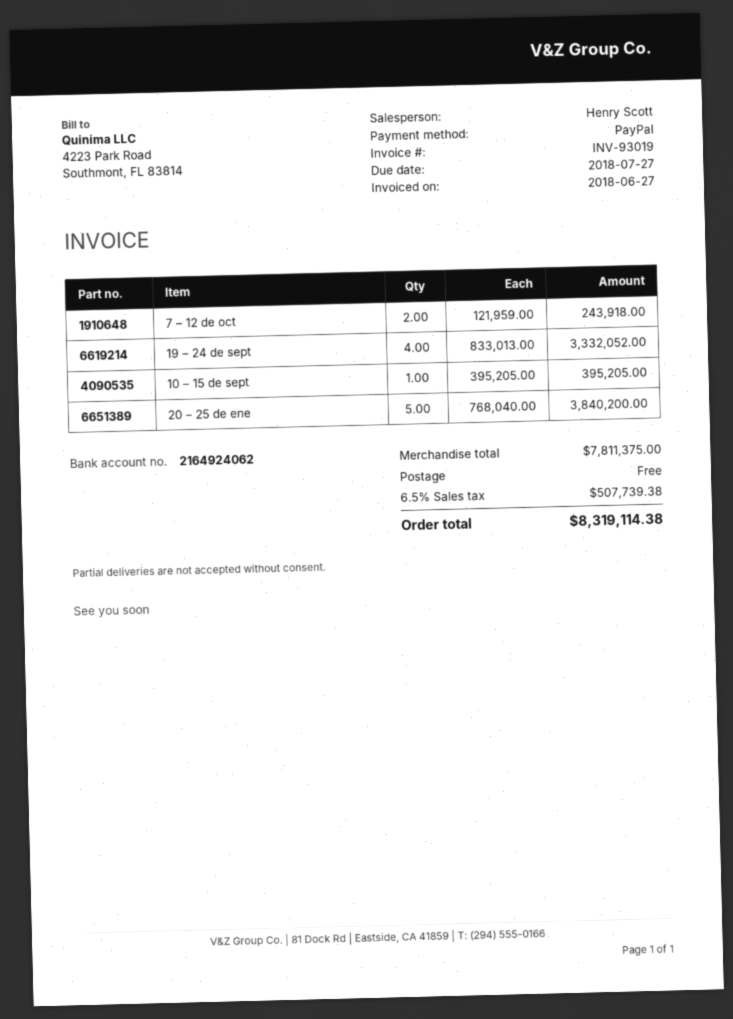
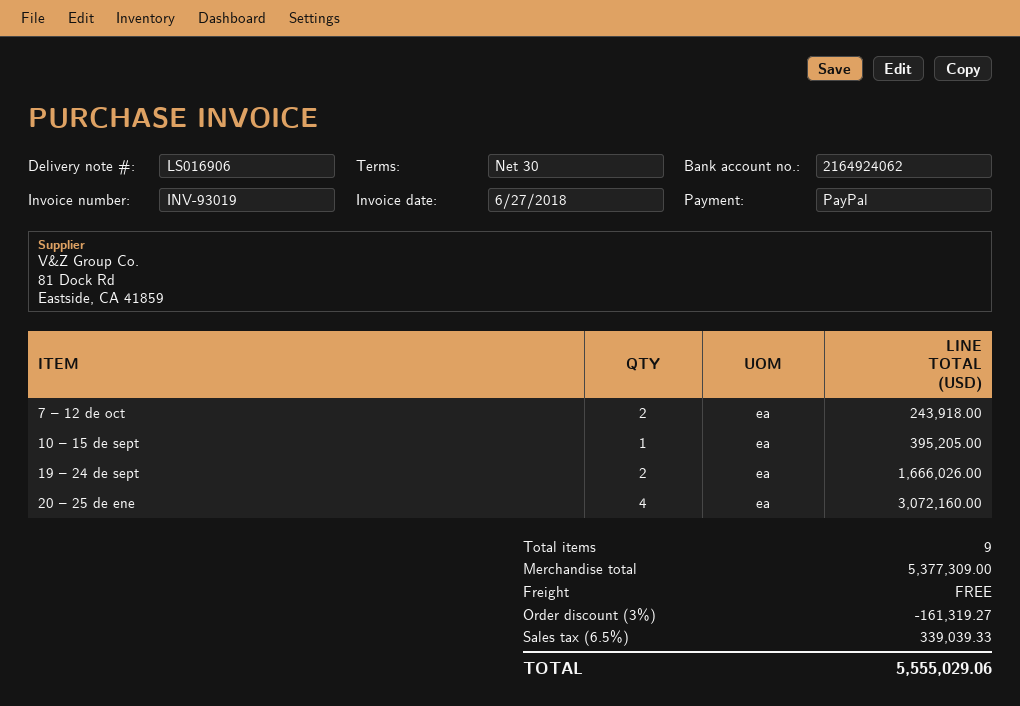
19 – 24 de sept: 4 for 3332052.00 -> 2 for 1666026.00
20 – 25 de ene: 5 for 3840200.00 -> 4 for 3072160.00
subtotal: 7811375.00 -> 5377309.00
discount: none -> 3% = 161319.27
tax: 6.5% = 507739.38 -> 6.5% = 339039.33
total: 8319114.38 -> 5555029.06

